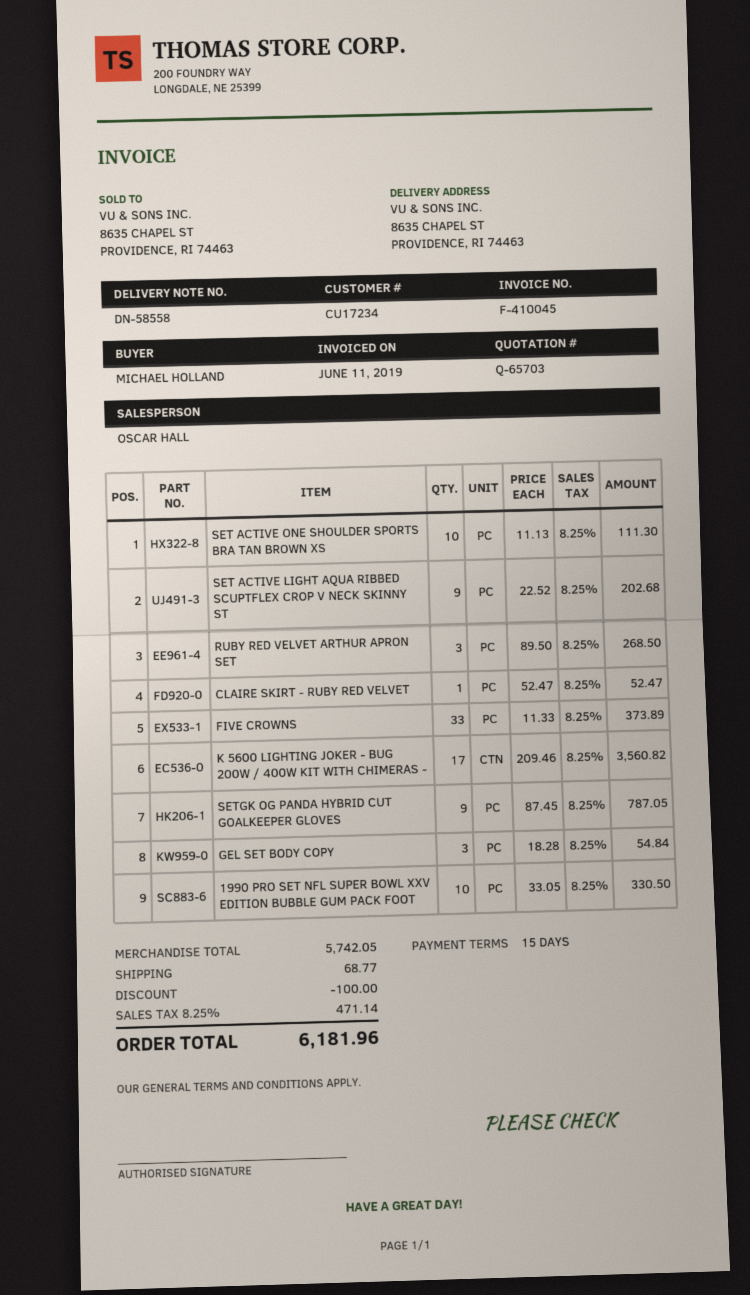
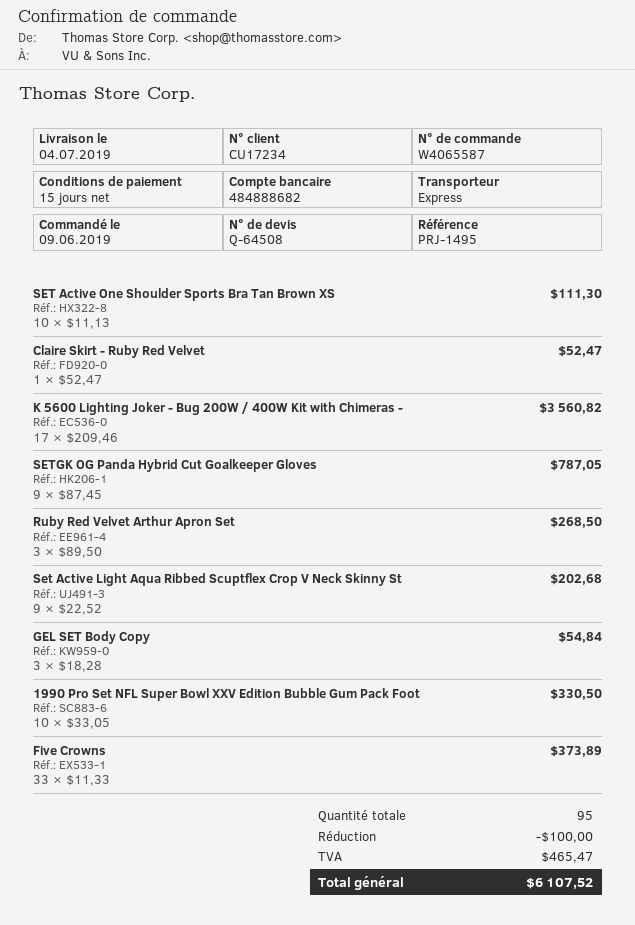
quote number: Q-65703 -> Q-64508
shipping: 68.77 -> none
tax: 471.14 -> 465.47
total: 6181.96 -> 6107.52

